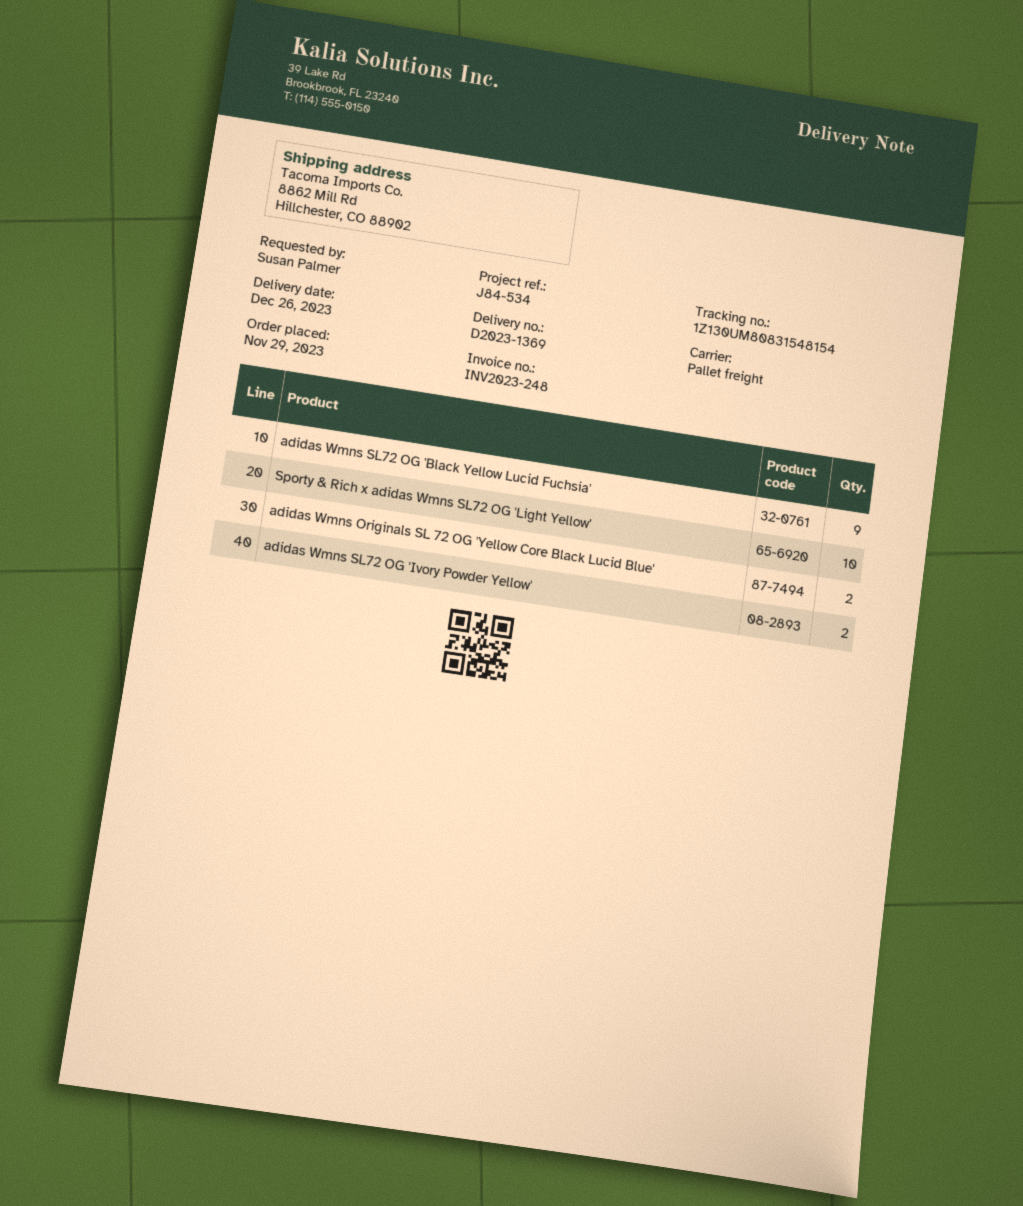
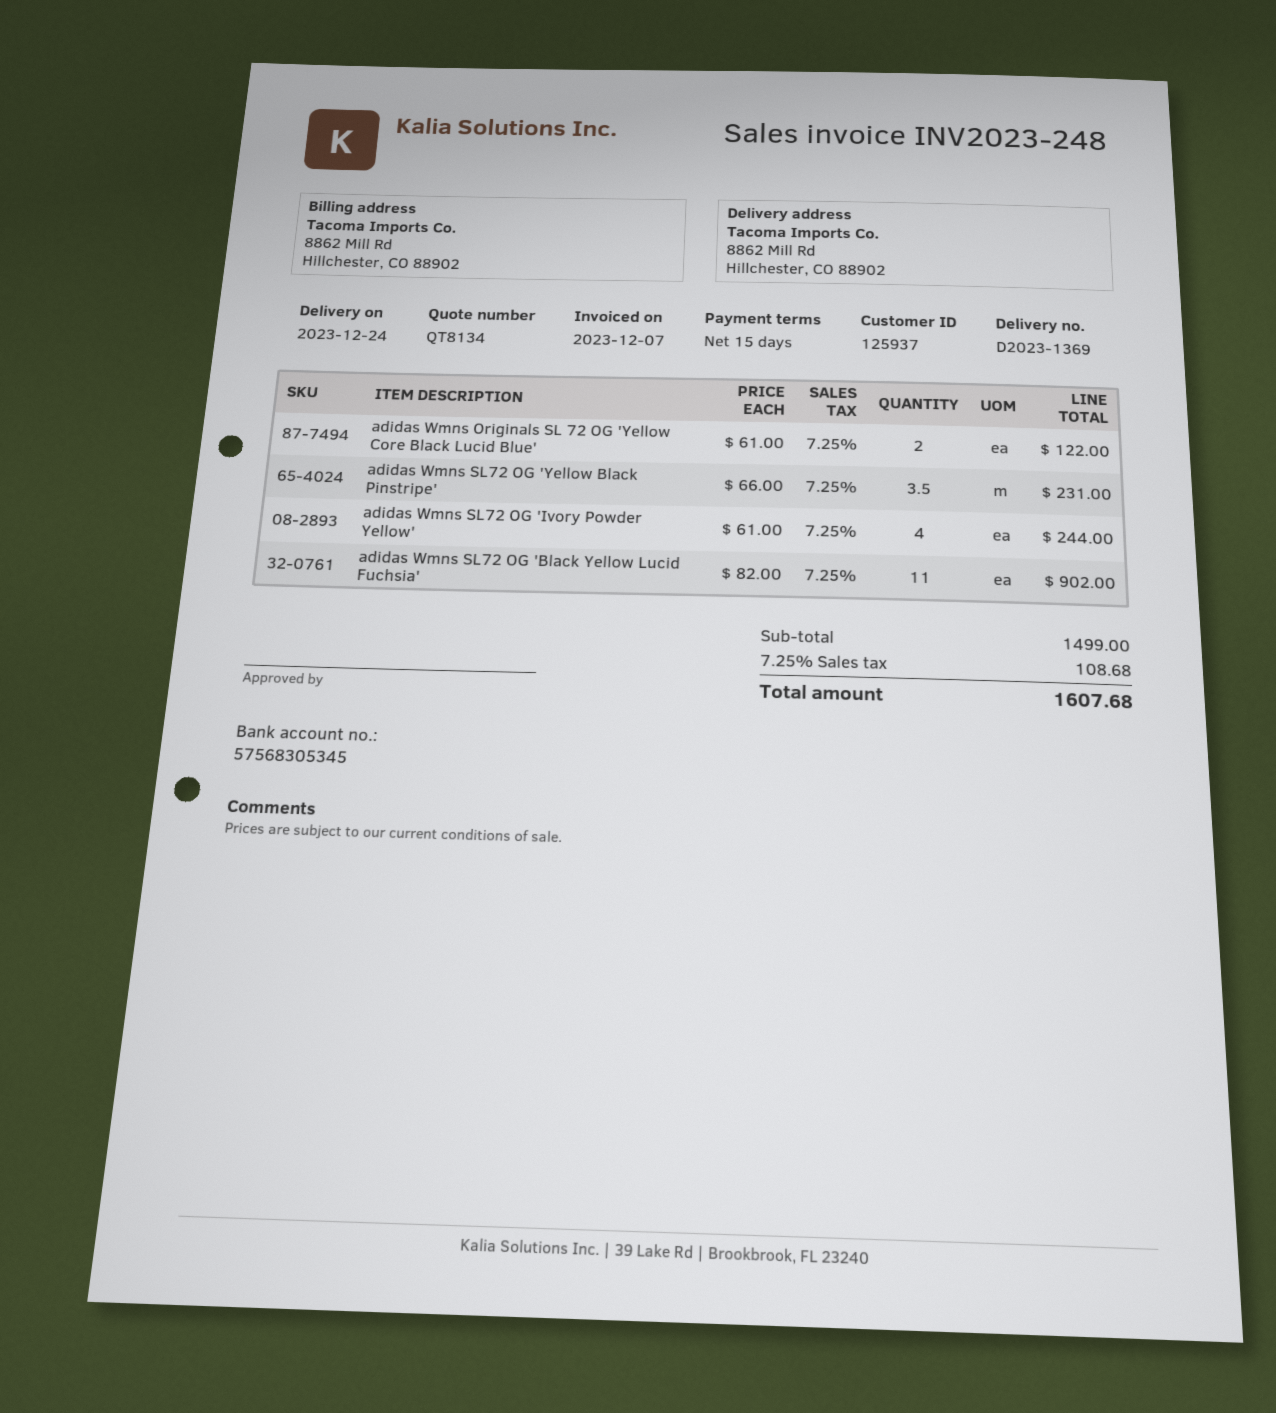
delivery date: 2023-12-26 -> 2023-12-24
adidas Wmns SL72 OG 'Black Yellow Lucid Fuchsia': 9 -> 11
Sporty & Rich x adidas Wmns SL72 OG 'Light Yellow': 10 -> none
adidas Wmns SL72 OG 'Ivory Powder Yellow': 2 -> 4
adidas Wmns SL72 OG 'Yellow Black Pinstripe': none -> 3.5

